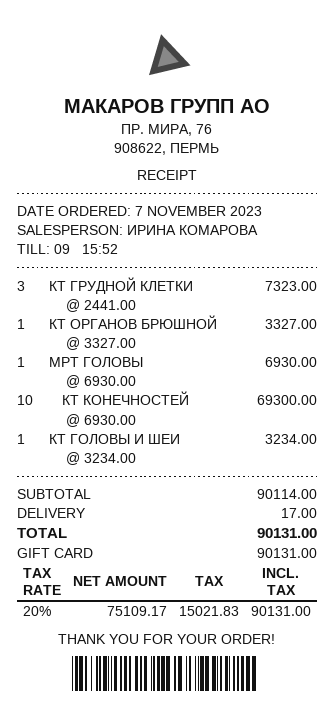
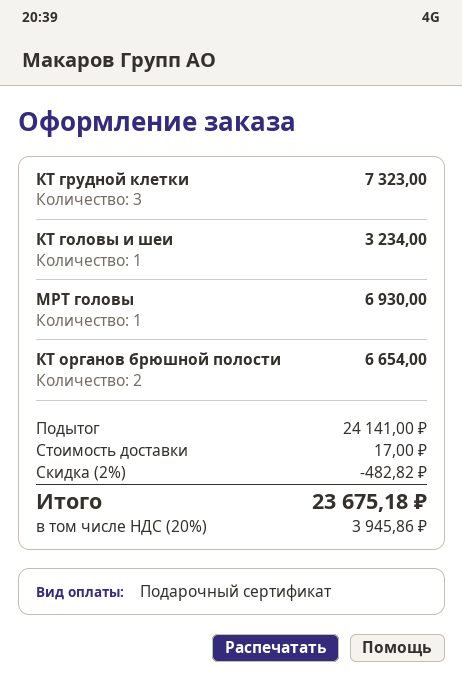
КТ ОРГАНОВ БРЮШНОЙ: 1 for 3327.00 -> 2 for 6654.00
КТ КОНЕЧНОСТЕЙ: 10 for 69300.00 -> none
subtotal: 90114.00 -> 24141.00
discount: none -> 2% = 482.82
tax: 20% = 15021.83 -> 20% = 3945.86
total: 90131.00 -> 23675.18

